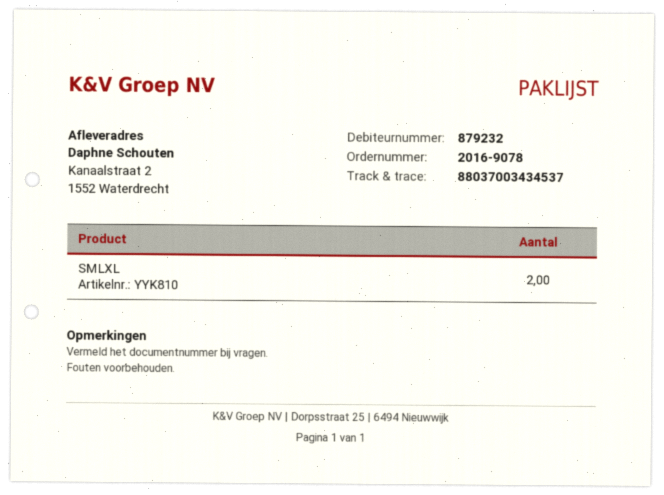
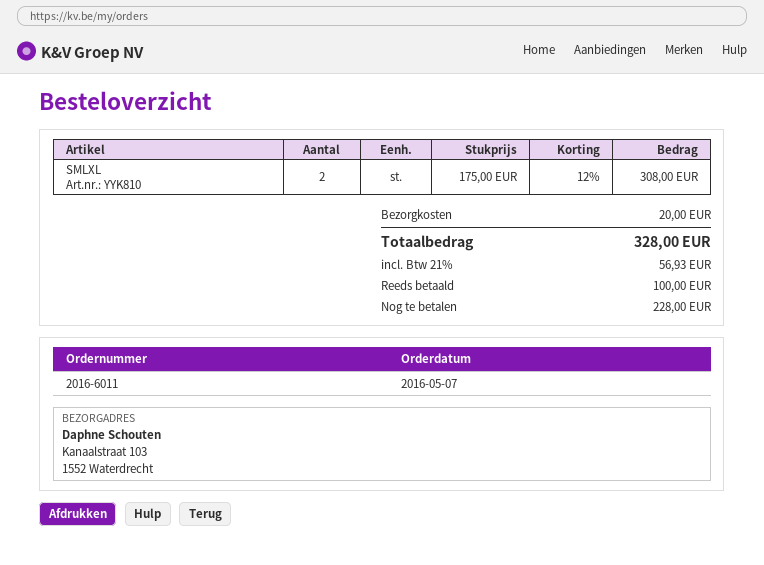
order number: 2016-9078 -> 2016-6011
ship to: Kanaalstraat 2, 1552 Waterdrecht -> Kanaalstraat 103, 1552 Waterdrecht

